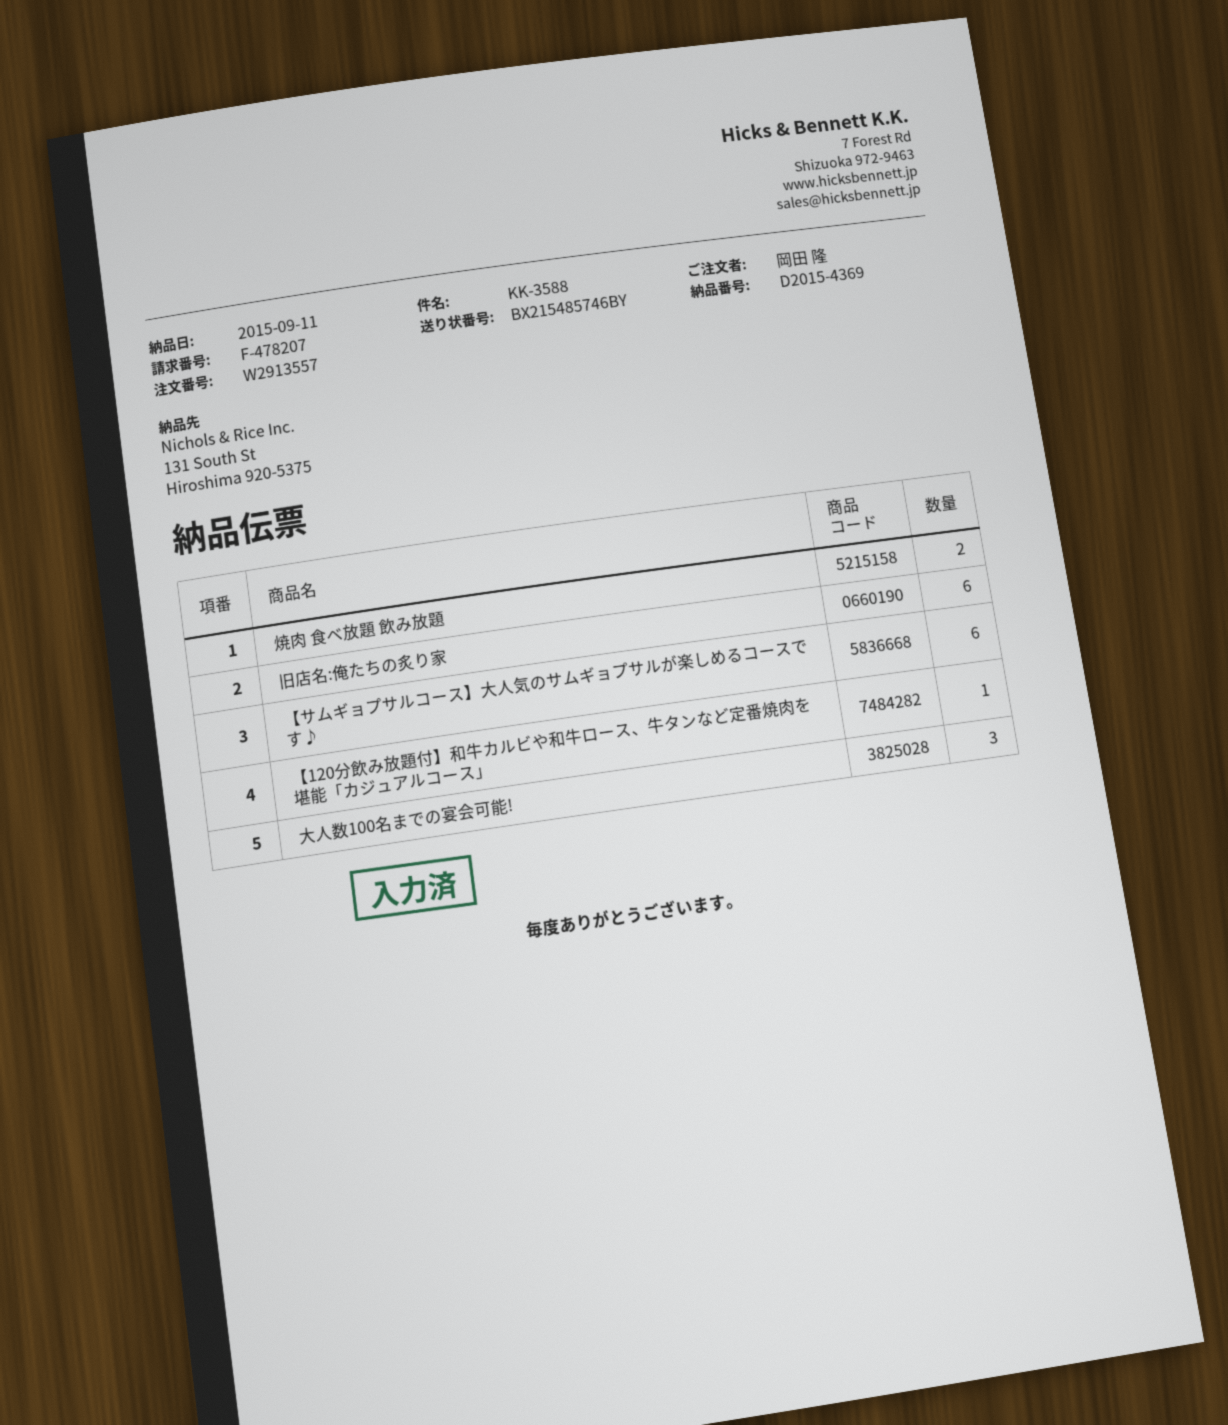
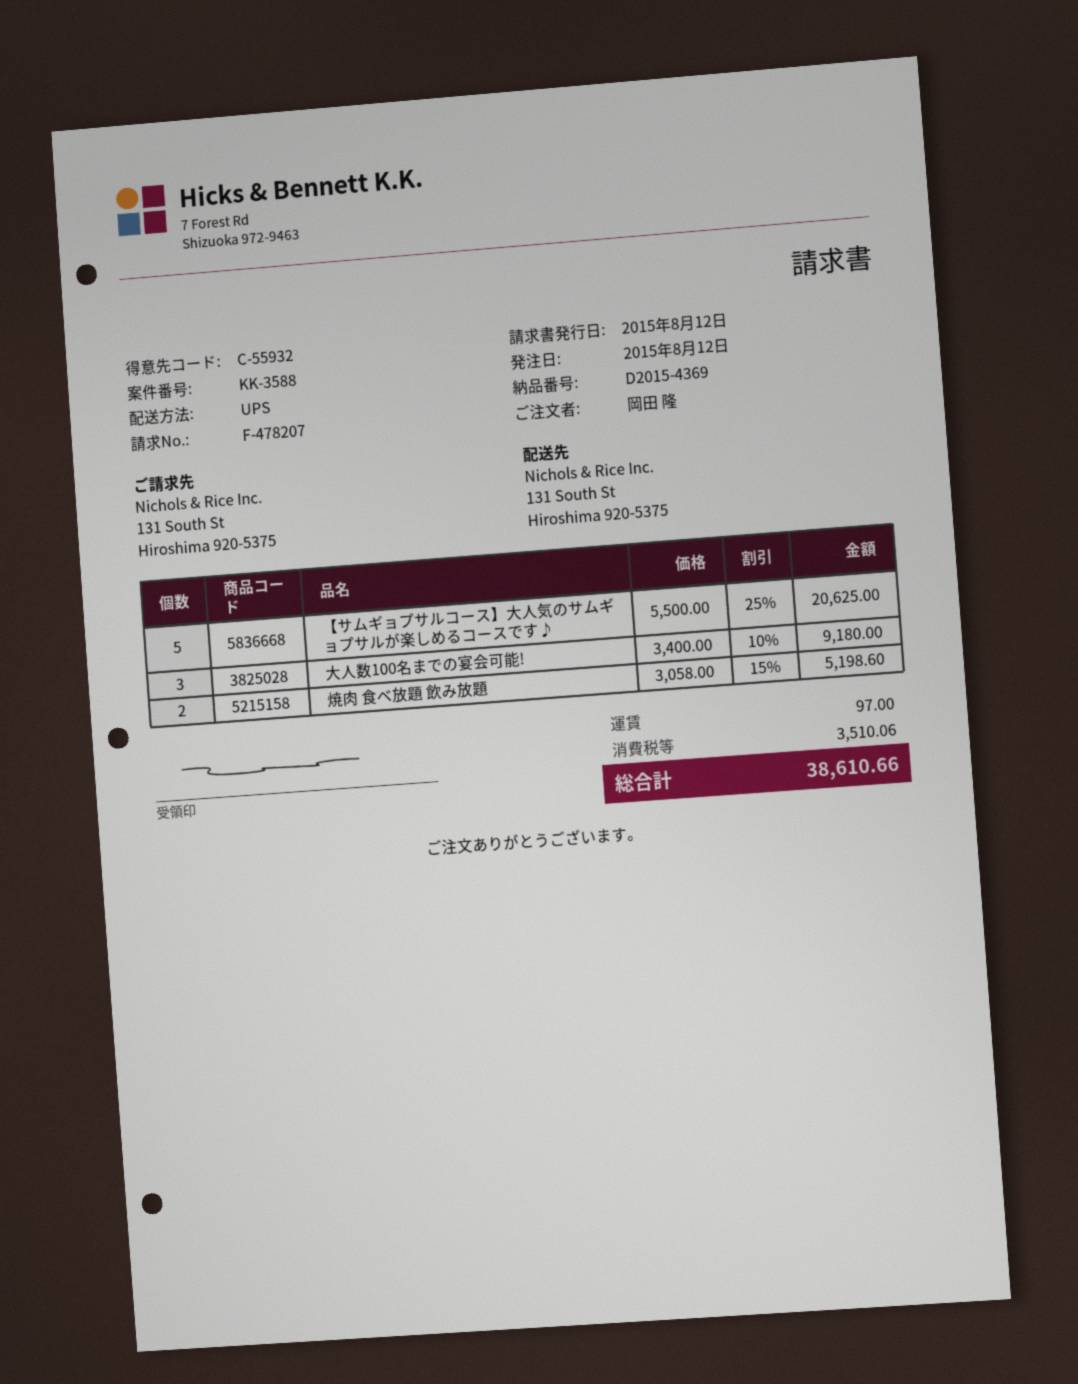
旧店名:俺たちの炙り家: 6 -> none
【サムギョプサルコース】大人気のサムギョプサルが楽しめるコースです♪: 6 -> 5
【120分飲み放題付】和牛カルビや和牛ロース、牛タンなど定番焼肉を堪能「カジュアルコース」: 1 -> none

